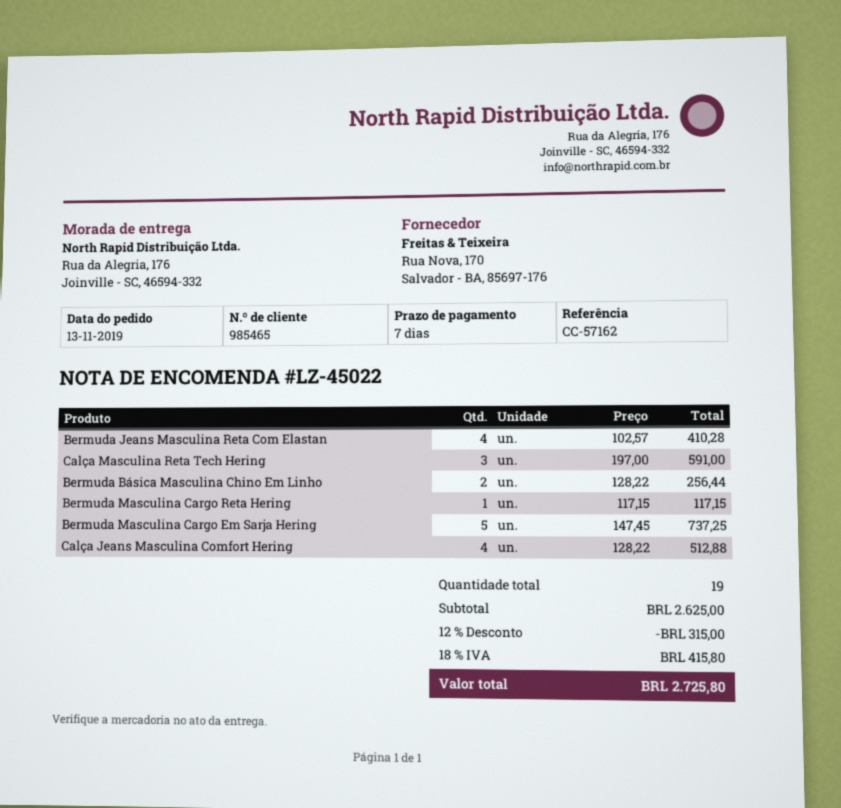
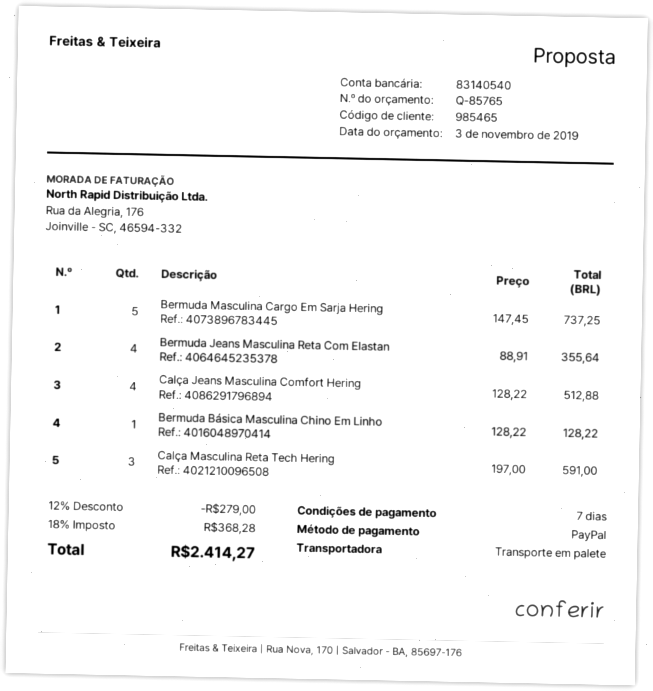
Bermuda Jeans Masculina Reta Com Elastan: 4 x 102.57 = 410.28 -> 4 x 88.91 = 355.64
Bermuda Básica Masculina Chino Em Linho: 2 x 128.22 = 256.44 -> 1 x 128.22 = 128.22
Bermuda Masculina Cargo Reta Hering: 1 x 117.15 = 117.15 -> none
discount: 12% = 315.00 -> 12% = 279.00
tax: 18% = 415.80 -> 18% = 368.28
total: 2725.80 -> 2414.27

